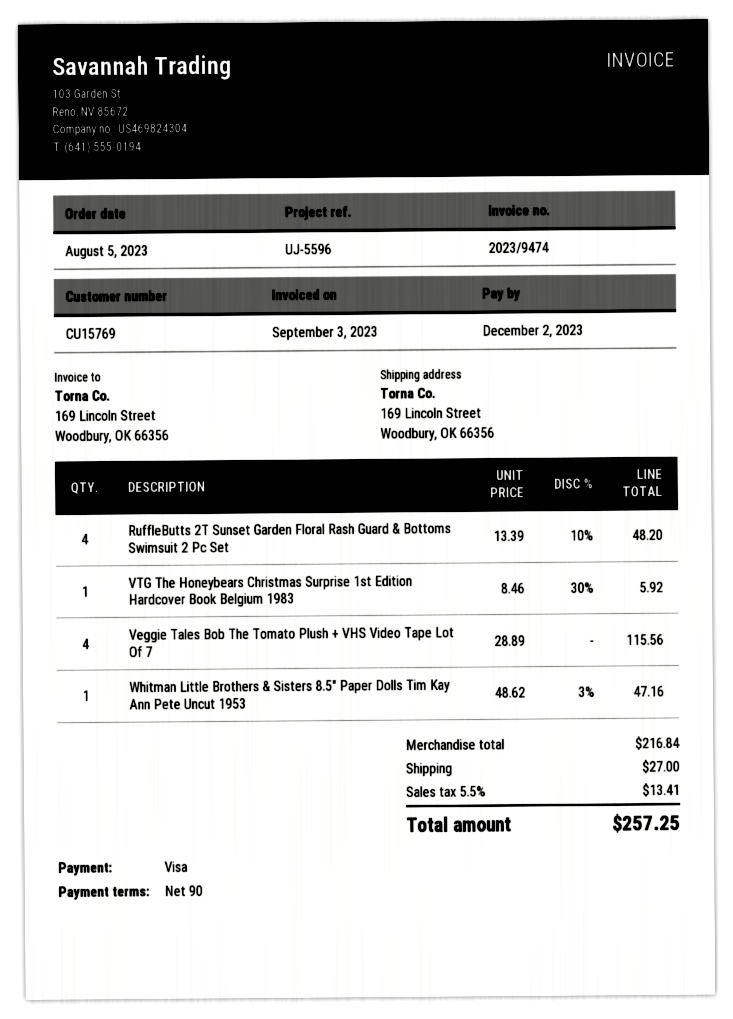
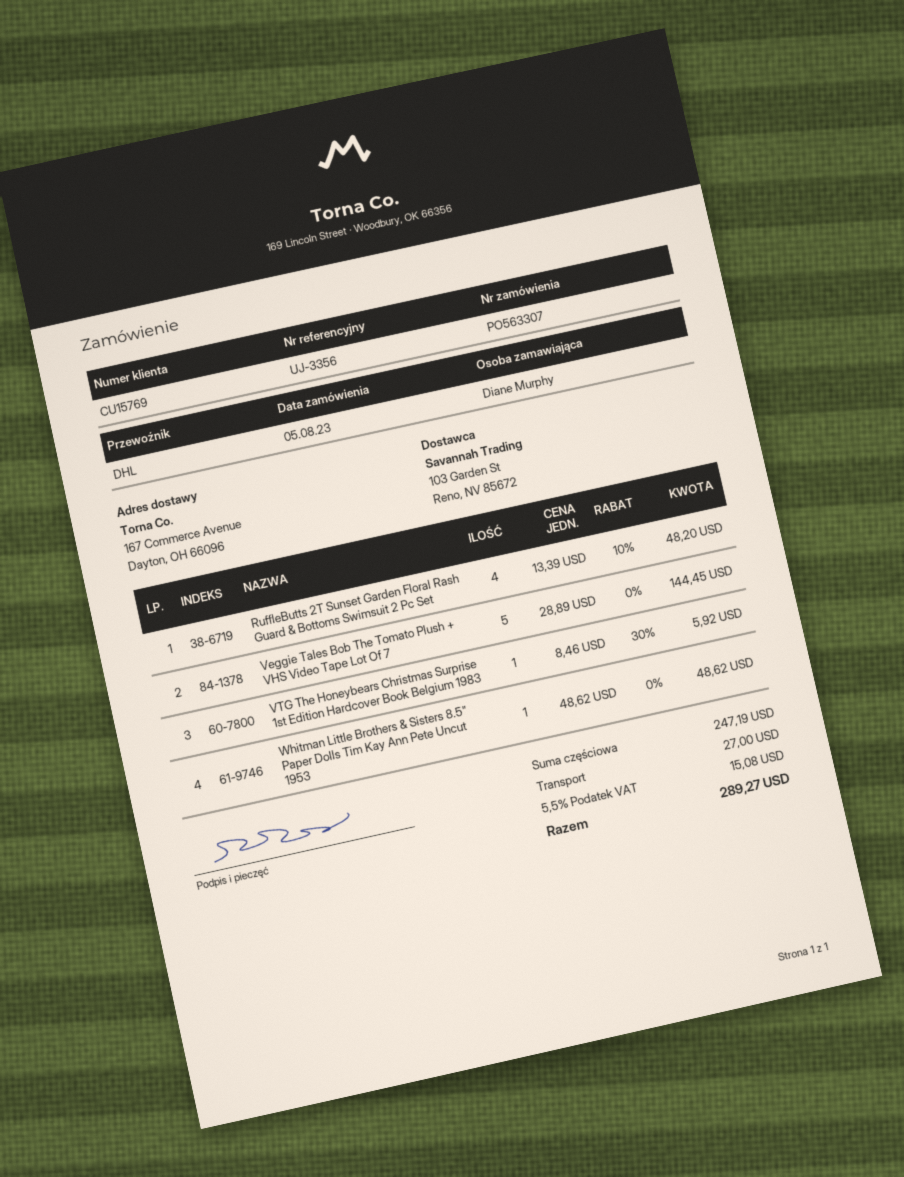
reference: UJ-5596 -> UJ-3356
ship to: 169 Lincoln Street, Woodbury, OK 66356 -> 167 Commerce Avenue, Dayton, OH 66096
Veggie Tales Bob The Tomato Plush + VHS Video Tape Lot Of 7: 4 x 28.89 = 115.56 -> 5 x 28.89 = 144.45
Whitman Little Brothers & Sisters 8.5" Paper Dolls Tim Kay Ann Pete Uncut 1953: 1 x 48.62 - 3% = 47.16 -> 1 x 48.62 = 48.62
subtotal: 216.84 -> 247.19
tax: 5.5% = 13.41 -> 5.5% = 15.08
total: 257.25 -> 289.27

